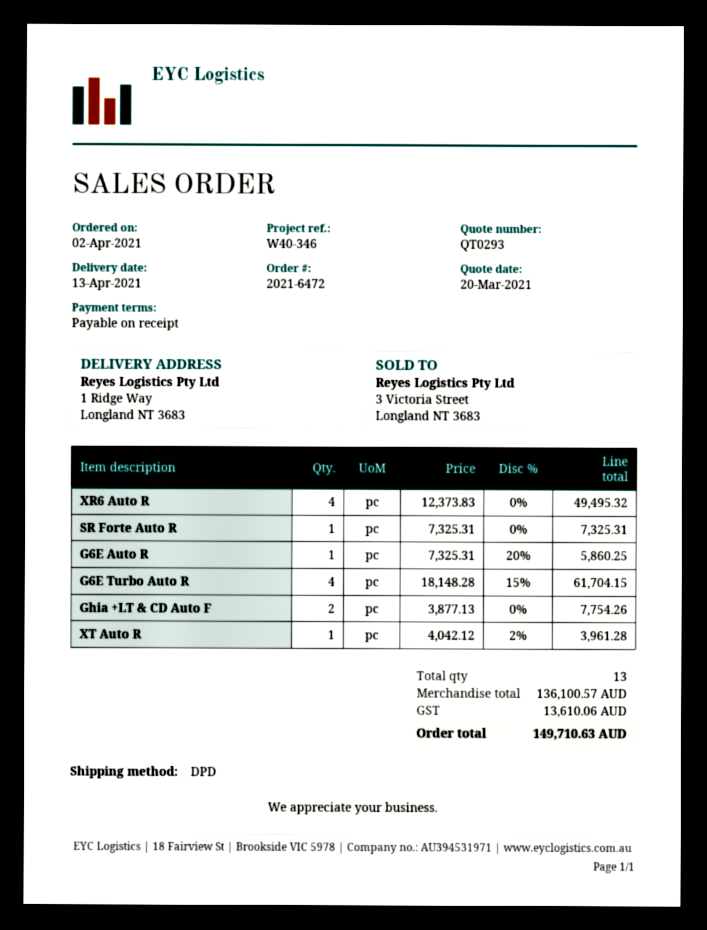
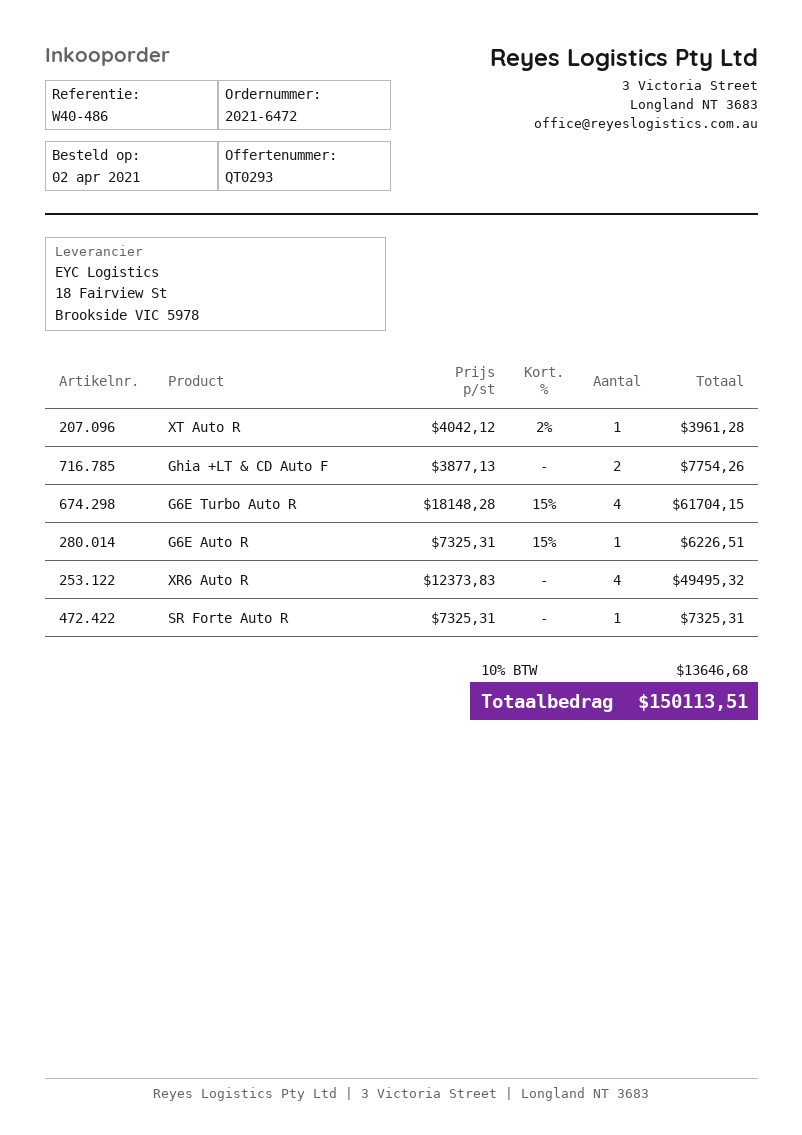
reference: W40-346 -> W40-486
G6E Auto R: 1 x 7325.31 - 20% = 5860.25 -> 1 x 7325.31 - 15% = 6226.51
tax: 13610.06 -> 13646.68
total: 149710.63 -> 150113.51

